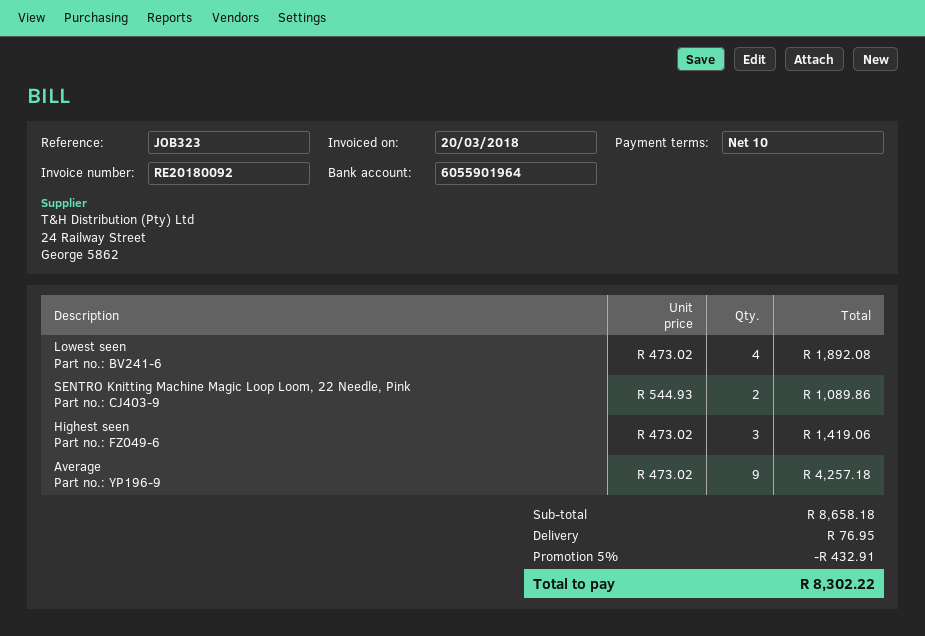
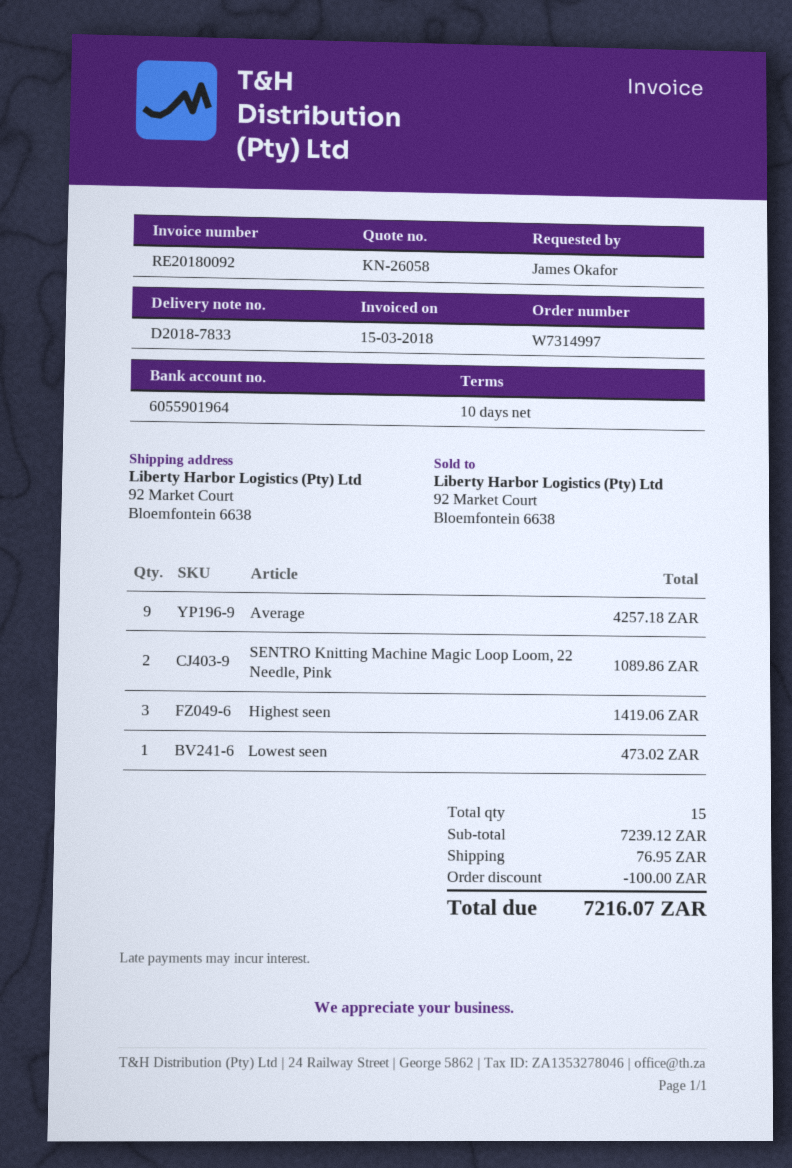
invoice date: 2018-03-20 -> 2018-03-15
Lowest seen: 4 for 1892.08 -> 1 for 473.02
subtotal: 8658.18 -> 7239.12
discount: 432.91 -> 100.00
total: 8302.22 -> 7216.07

